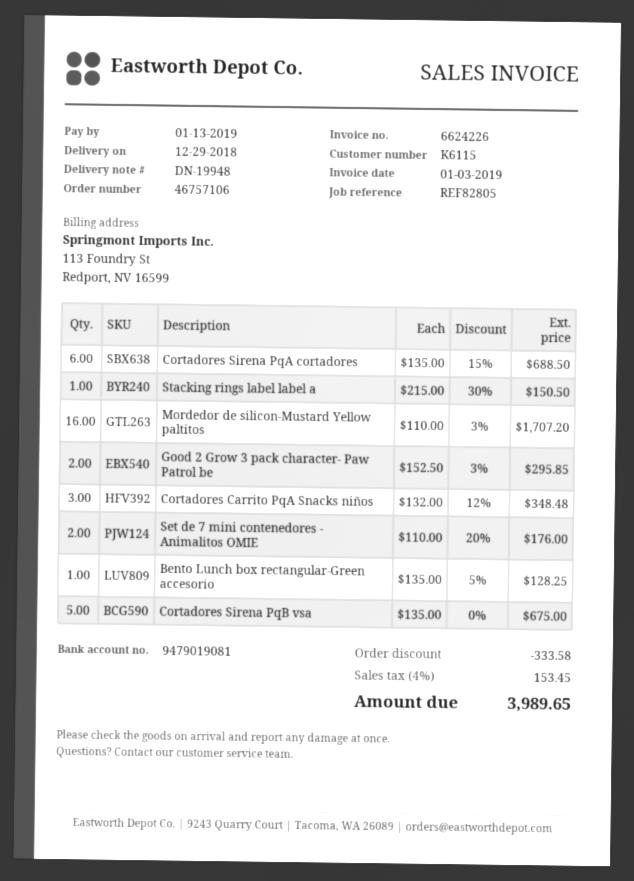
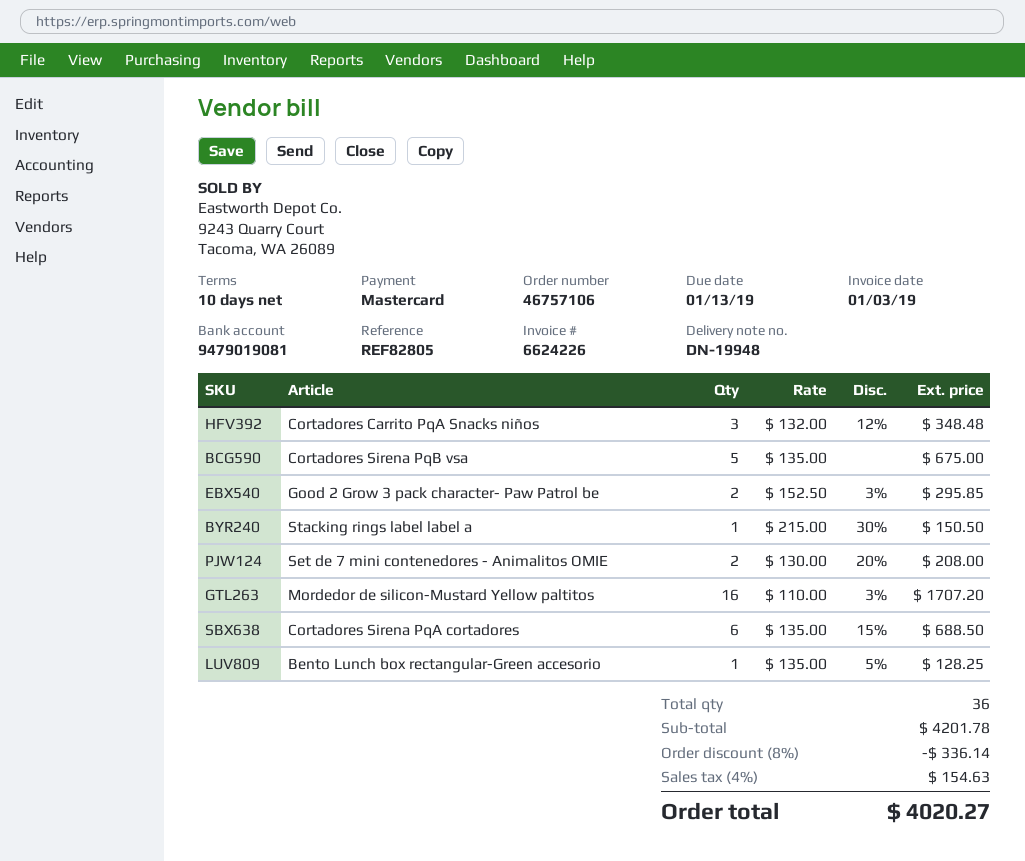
Set de 7 mini contenedores - Animalitos OMIE: 2 x 110.00 - 20% = 176.00 -> 2 x 130.00 - 20% = 208.00
discount: 333.58 -> 336.14
tax: 4% = 153.45 -> 4% = 154.63
total: 3989.65 -> 4020.27

